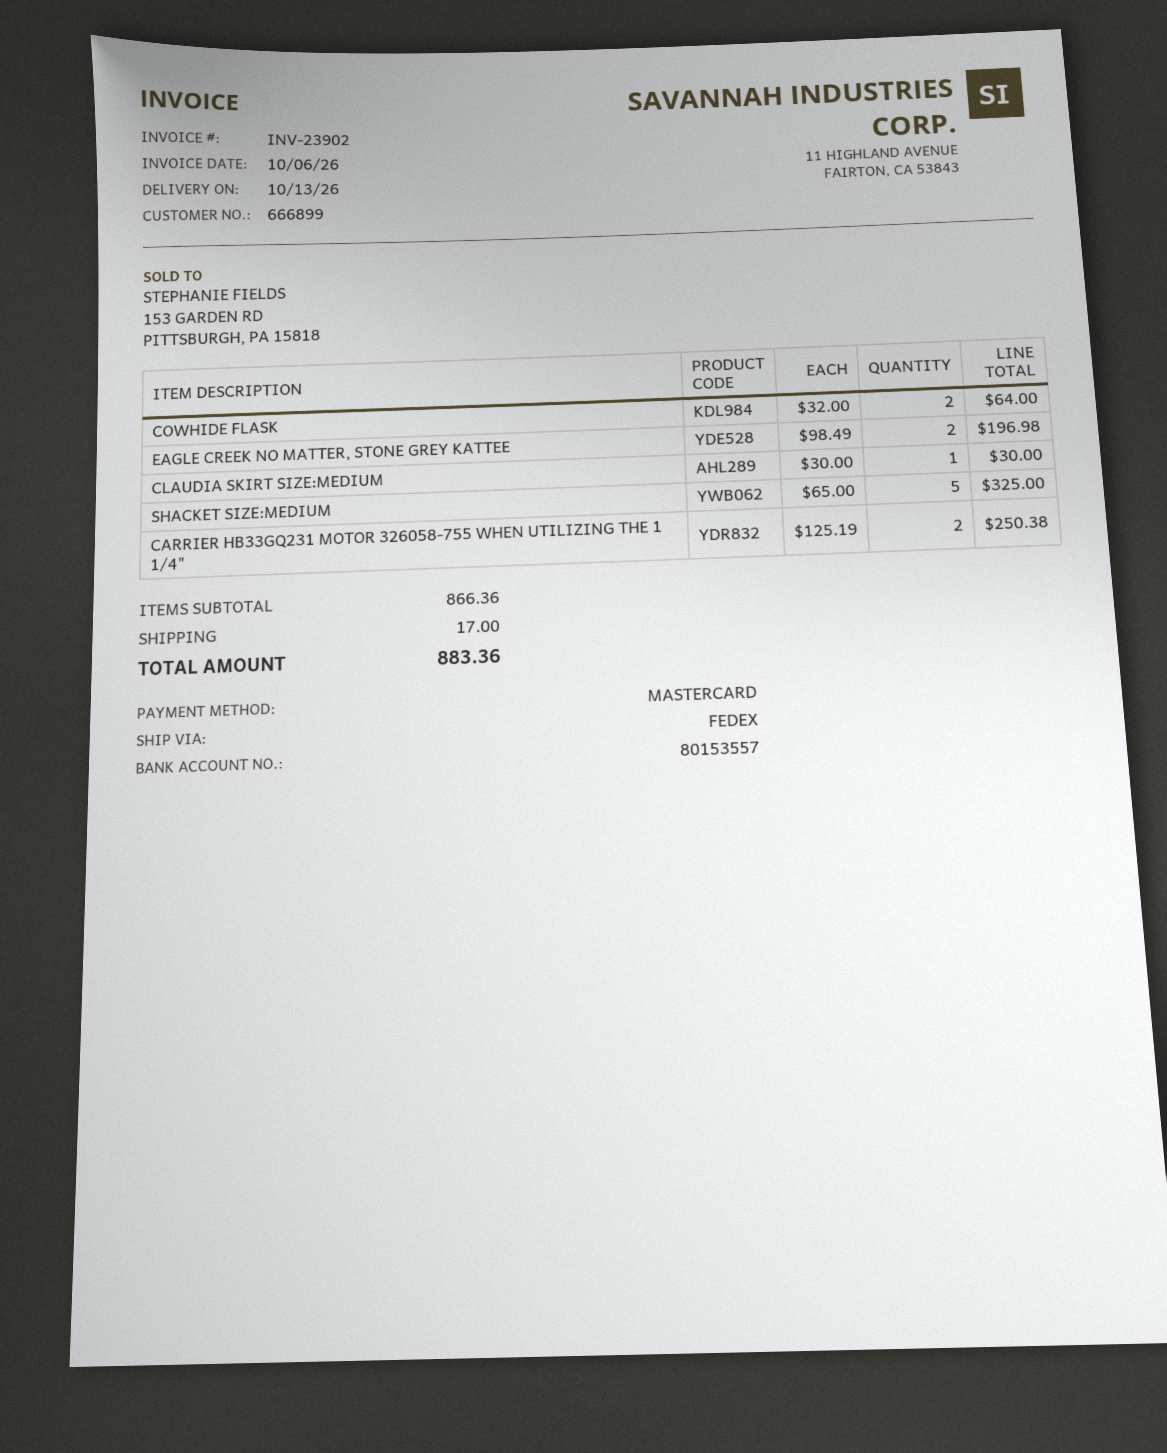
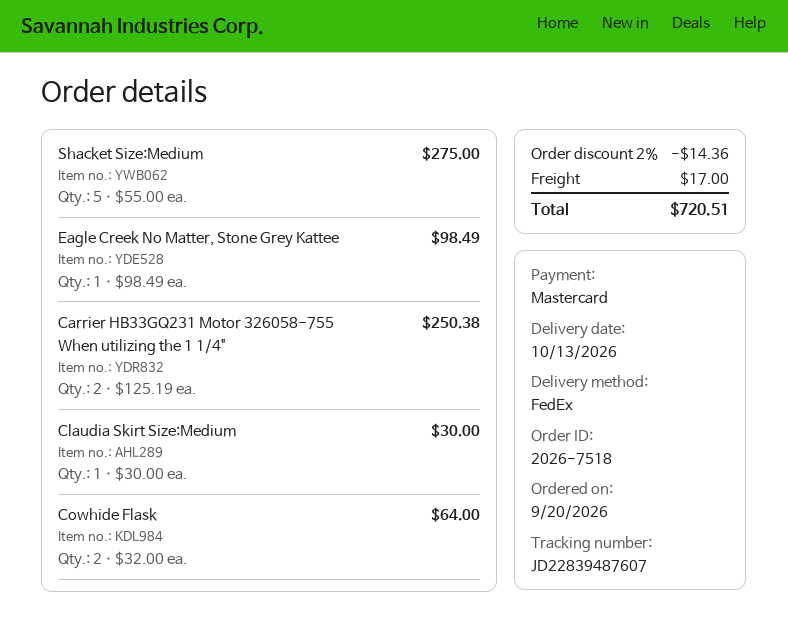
EAGLE CREEK NO MATTER, STONE GREY KATTEE: 2 x 98.49 = 196.98 -> 1 x 98.49 = 98.49
SHACKET SIZE:MEDIUM: 5 x 65.00 = 325.00 -> 5 x 55.00 = 275.00
discount: none -> 2% = 14.36
total: 883.36 -> 720.51

